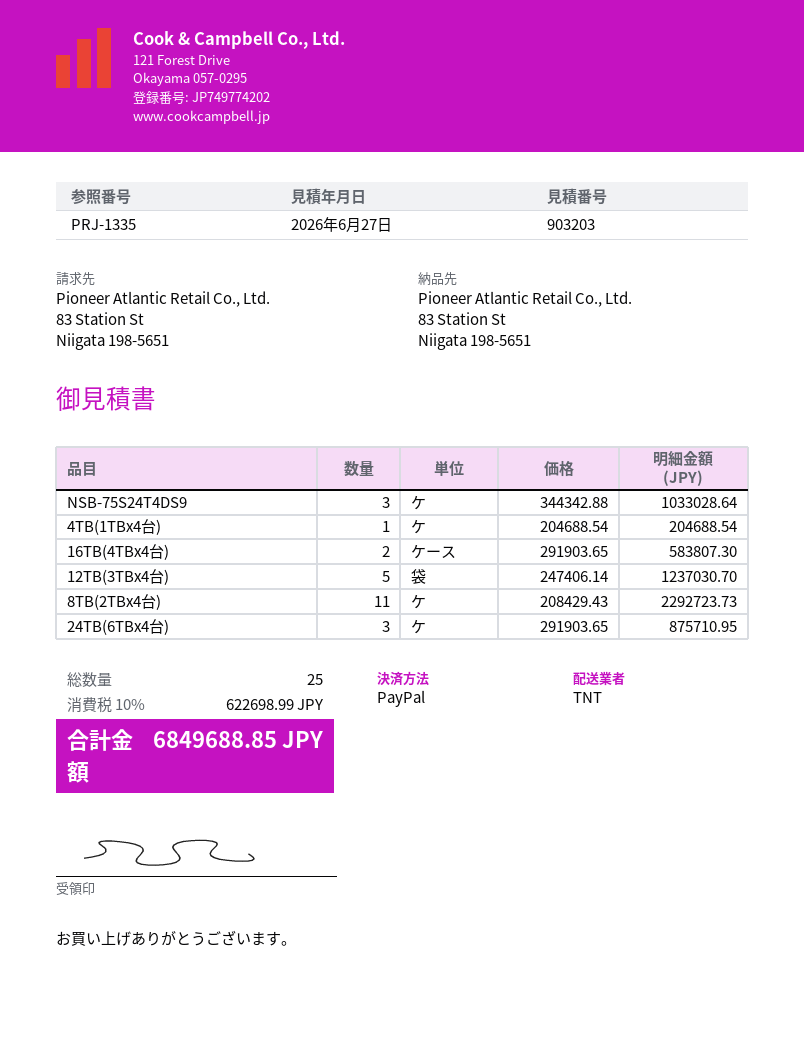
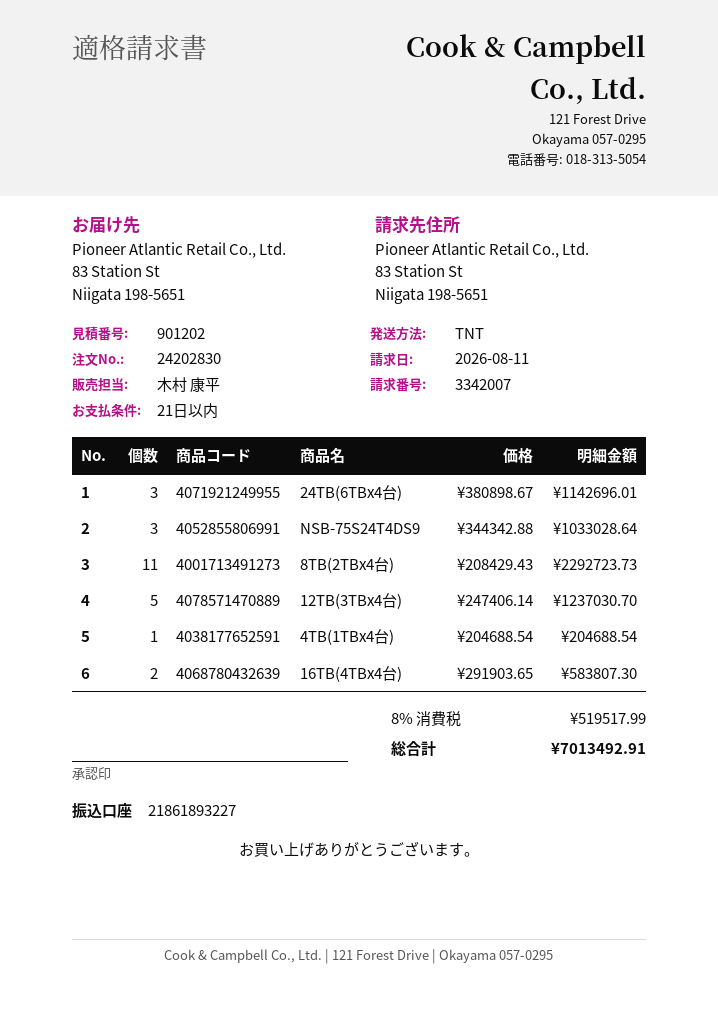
quote number: 903203 -> 901202
24TB(6TBx4台): 3 x 291903.65 = 875710.95 -> 3 x 380898.67 = 1142696.01
tax: 10% = 622698.99 -> 8% = 519517.99
total: 6849688.85 -> 7013492.91

